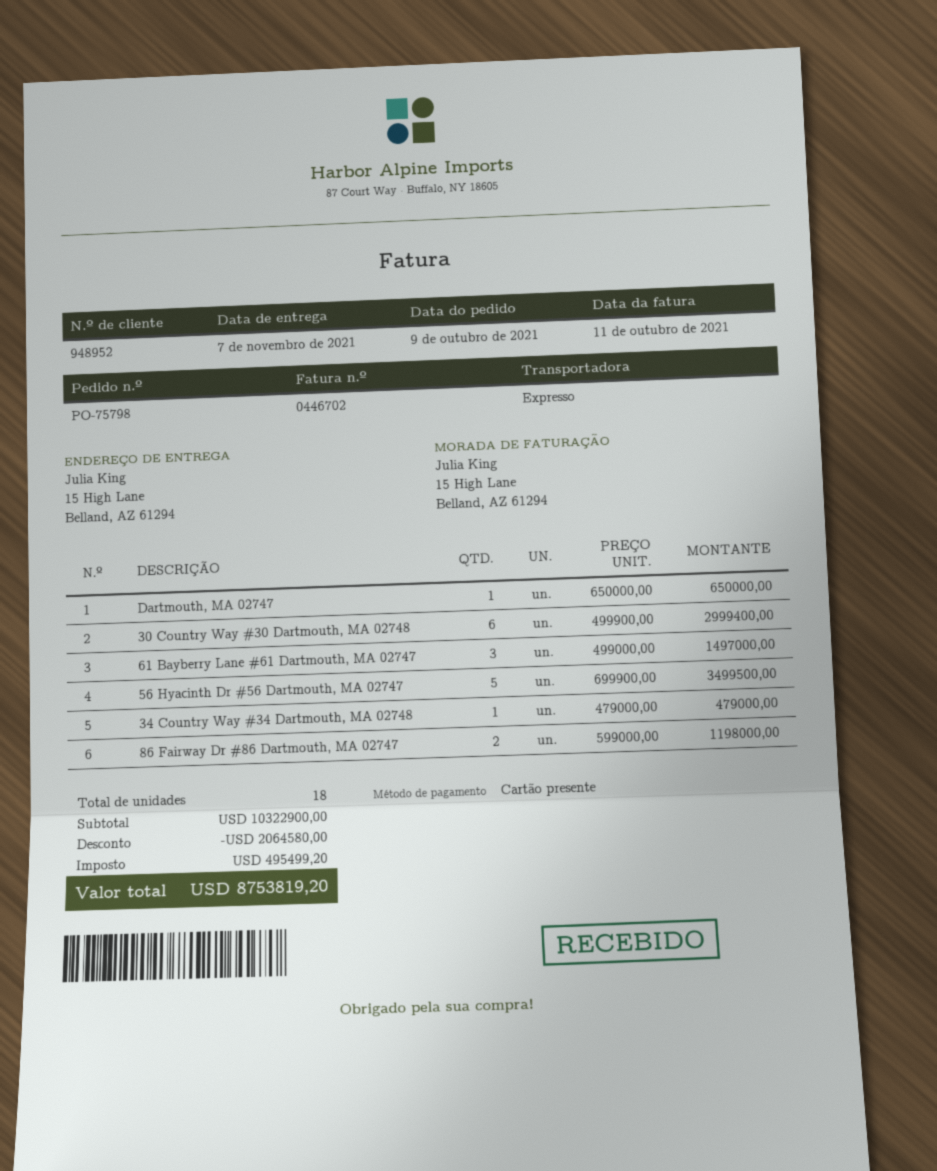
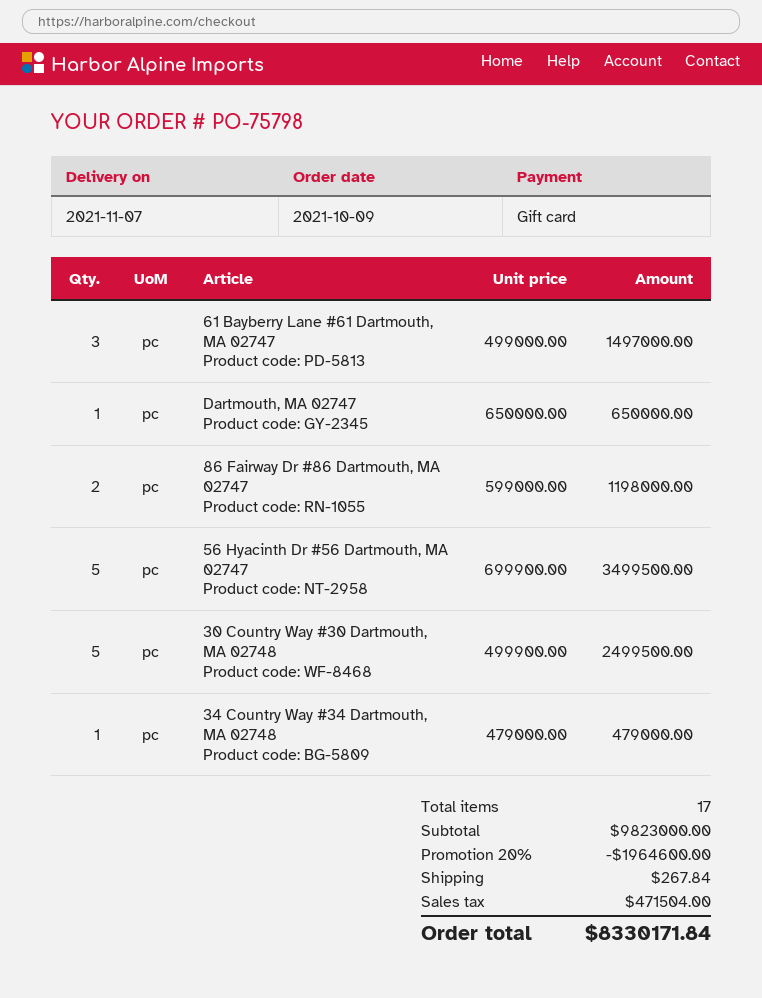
30 Country Way #30 Dartmouth, MA 02748: 6 x 499900.00 = 2999400.00 -> 5 x 499900.00 = 2499500.00
total quantity: 18 -> 17
subtotal: 10322900.00 -> 9823000.00
discount: 2064580.00 -> 1964600.00
shipping: none -> 267.84
tax: 495499.20 -> 471504.00
total: 8753819.20 -> 8330171.84

